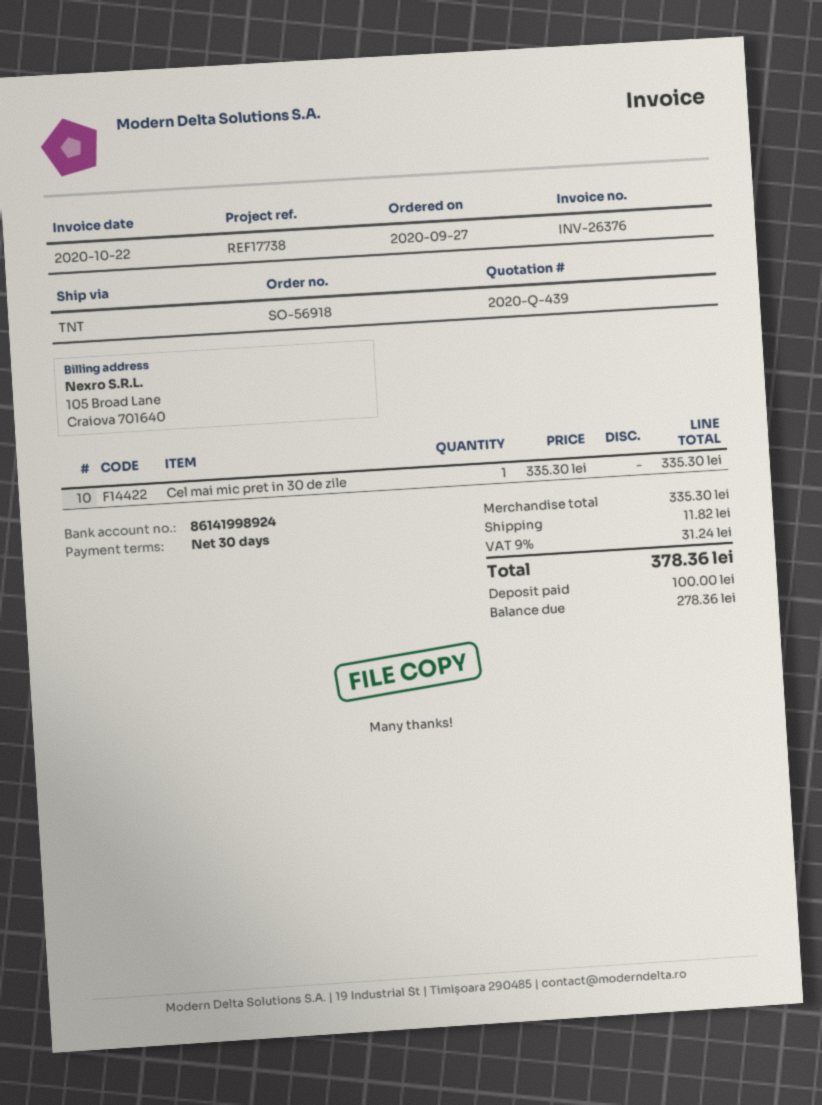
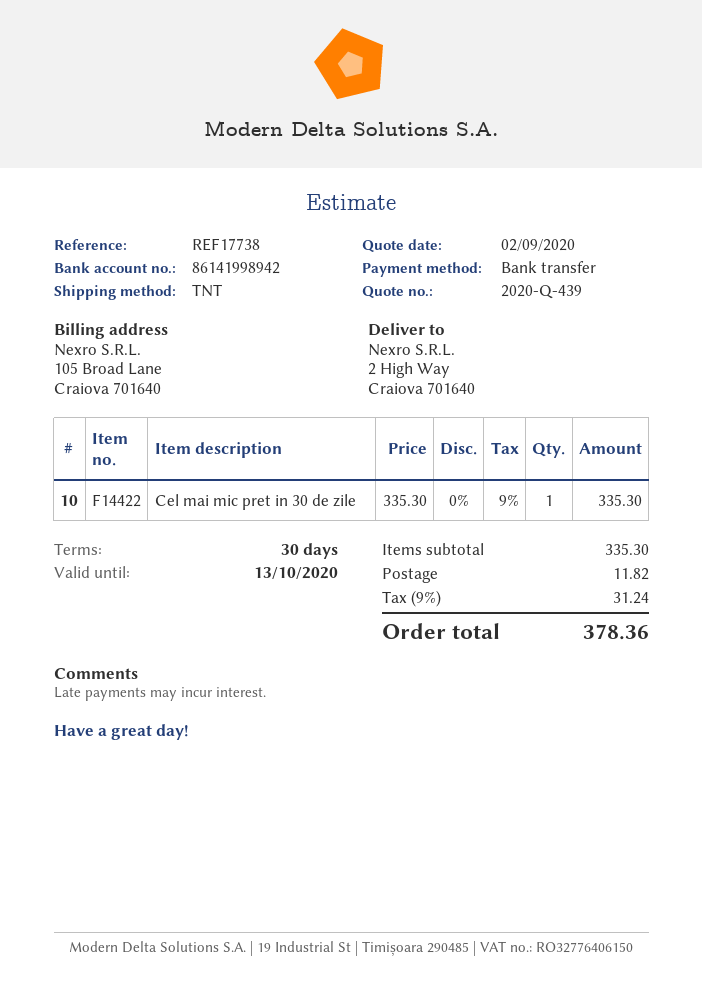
bank account: 86141998924 -> 86141998942

